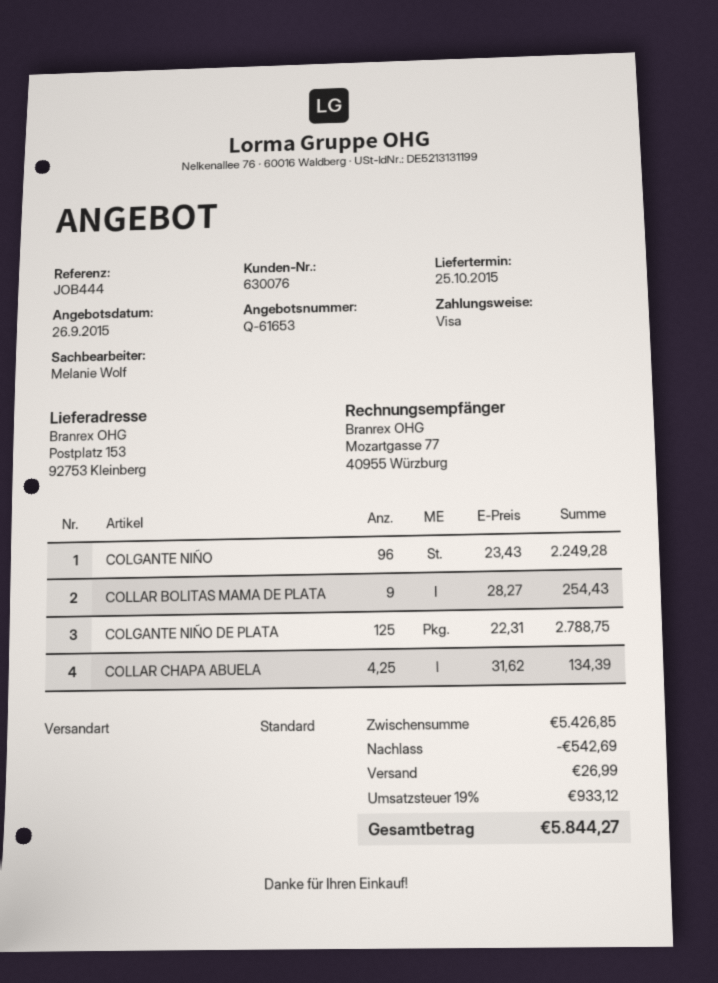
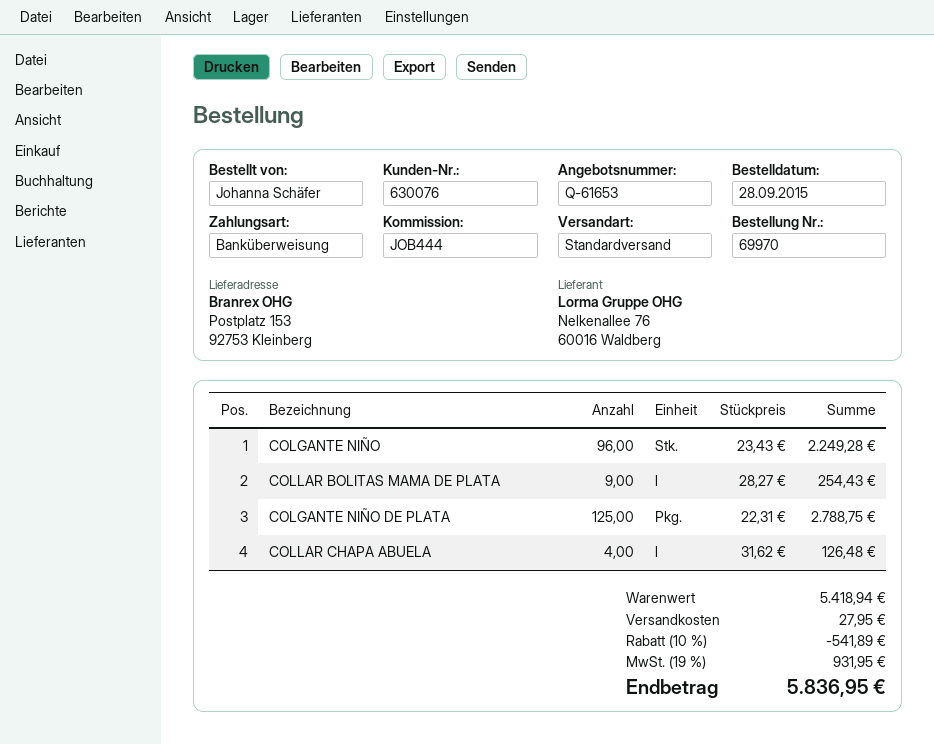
payment method: Visa -> bank transfer
COLLAR CHAPA ABUELA: 4.25 x 31.62 = 134.39 -> 4 x 31.62 = 126.48
subtotal: 5426.85 -> 5418.94
discount: 542.69 -> 541.89
shipping: 26.99 -> 27.95
tax: 19% = 933.12 -> 19% = 931.95
total: 5844.27 -> 5836.95

